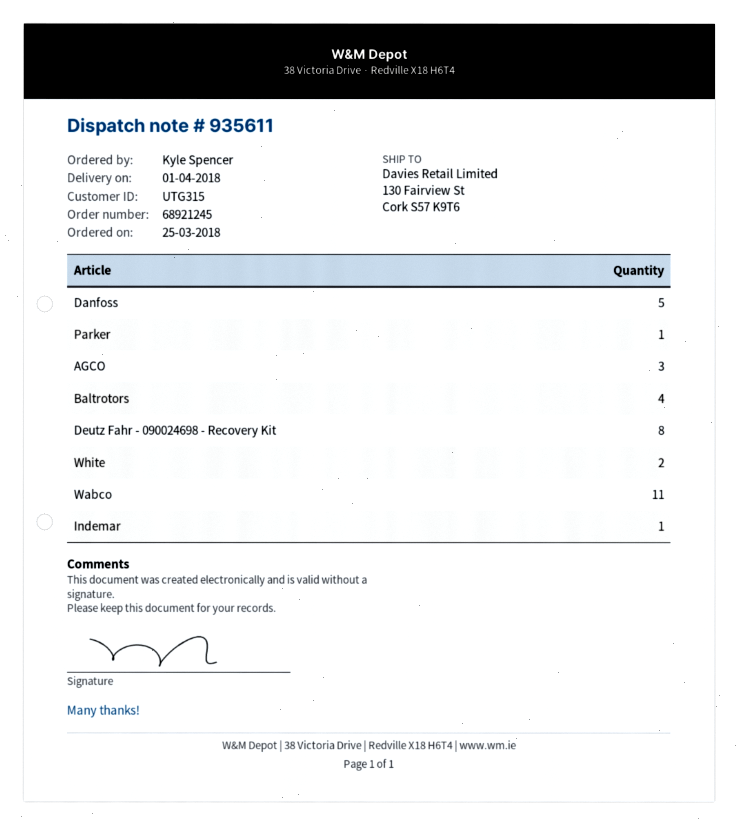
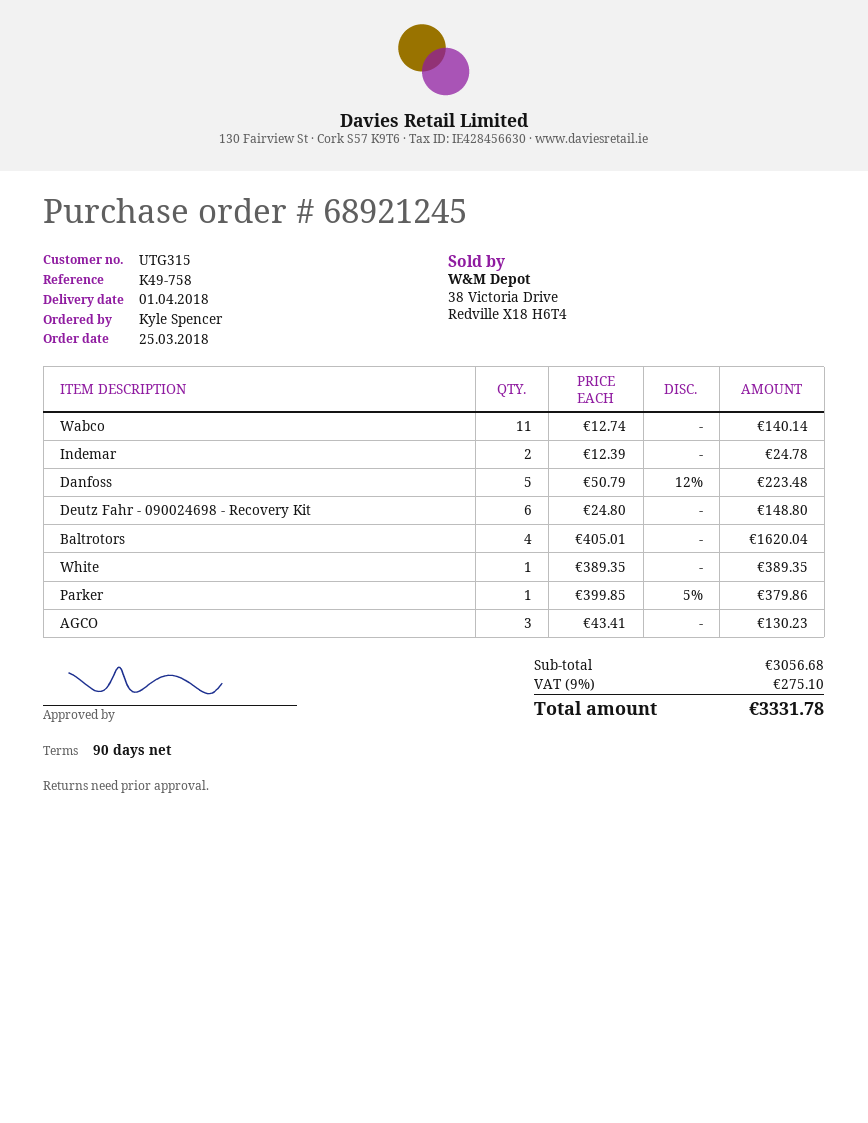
Deutz Fahr - 090024698 - Recovery Kit: 8 -> 6
White: 2 -> 1
Indemar: 1 -> 2

